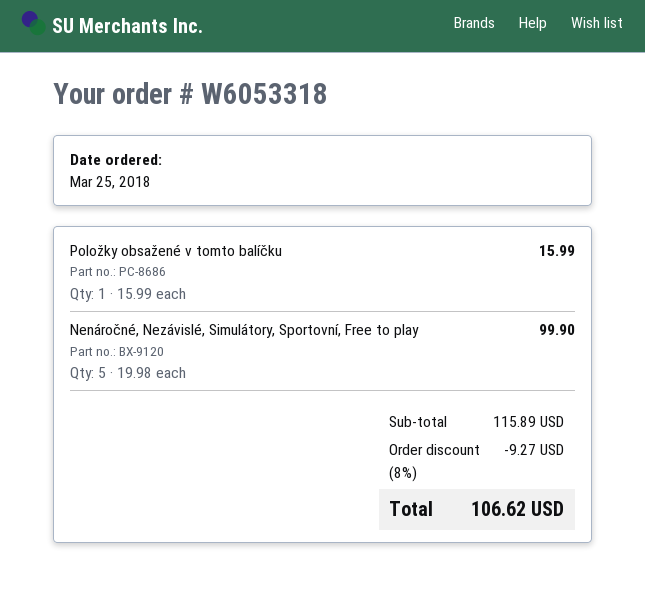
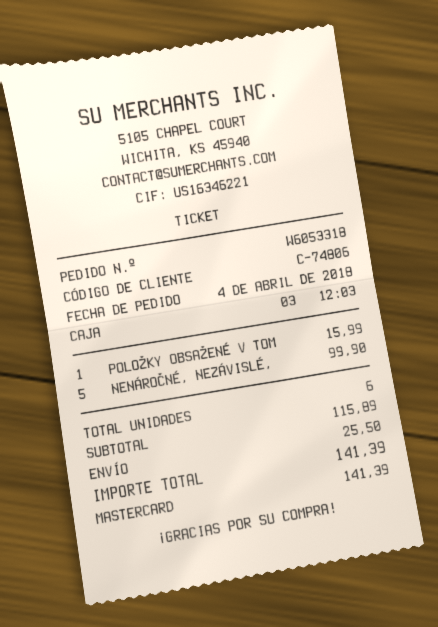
order date: 2018-03-25 -> 2018-04-04
discount: 8% = 9.27 -> none
shipping: none -> 25.50
total: 106.62 -> 141.39

